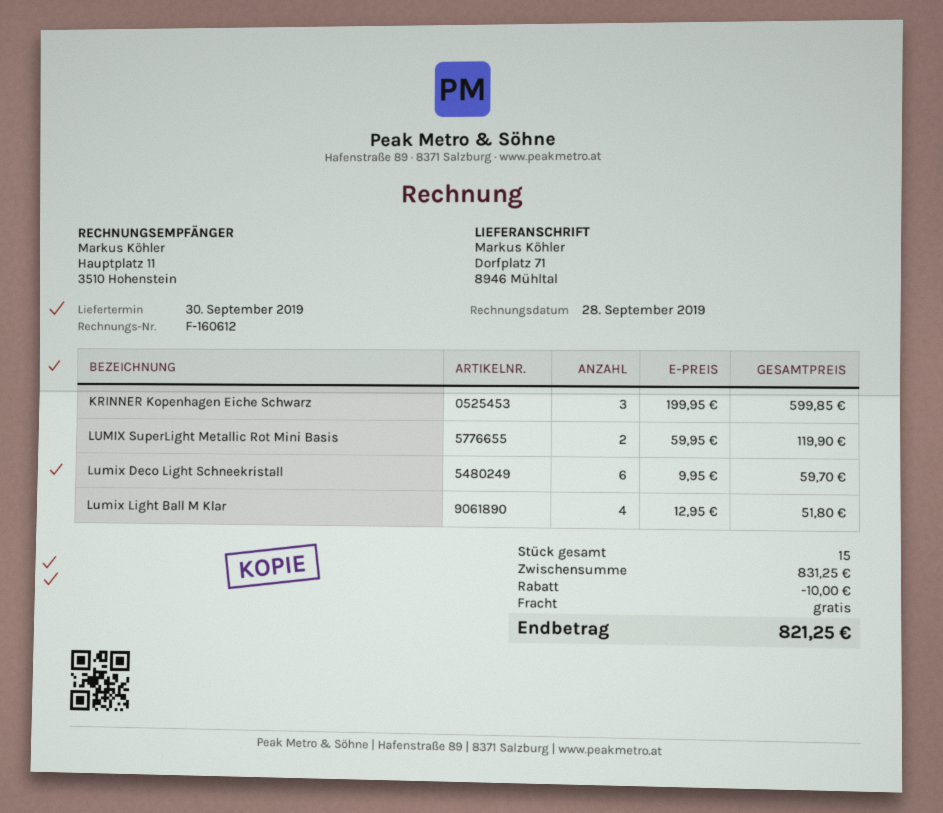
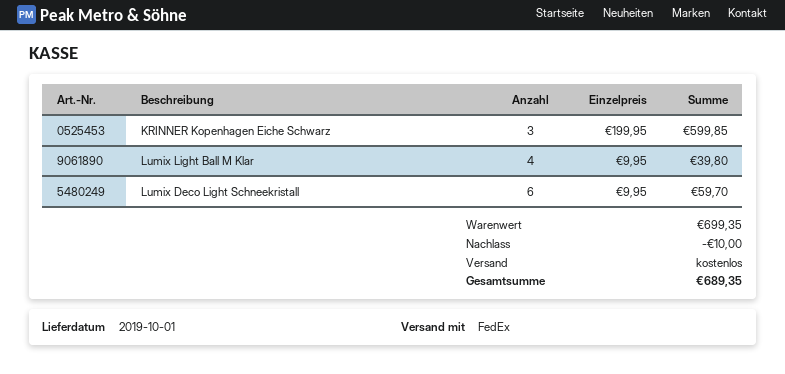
delivery date: 2019-09-30 -> 2019-10-01
LUMIX SuperLight Metallic Rot Mini Basis: 2 x 59.95 = 119.90 -> none
Lumix Light Ball M Klar: 4 x 12.95 = 51.80 -> 4 x 9.95 = 39.80
subtotal: 831.25 -> 699.35
total: 821.25 -> 689.35

